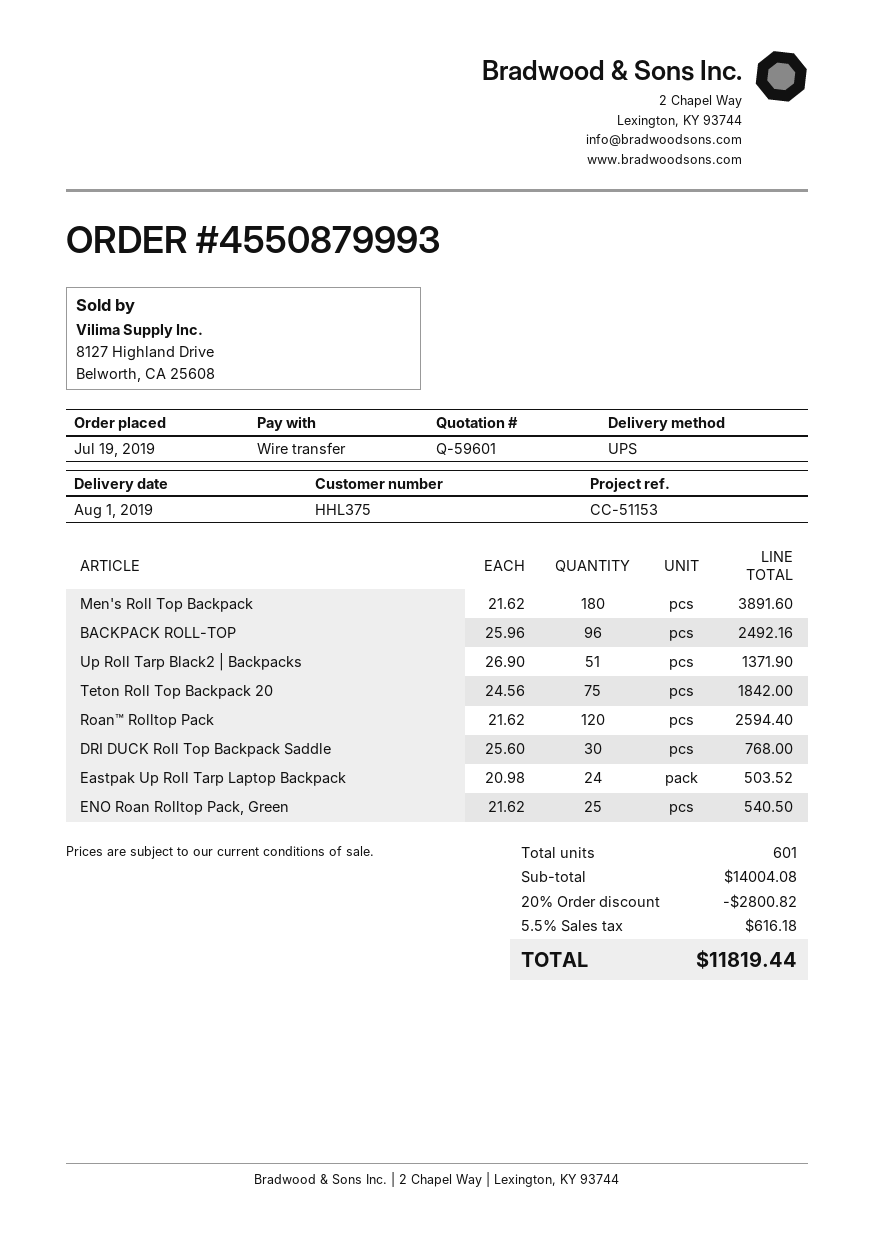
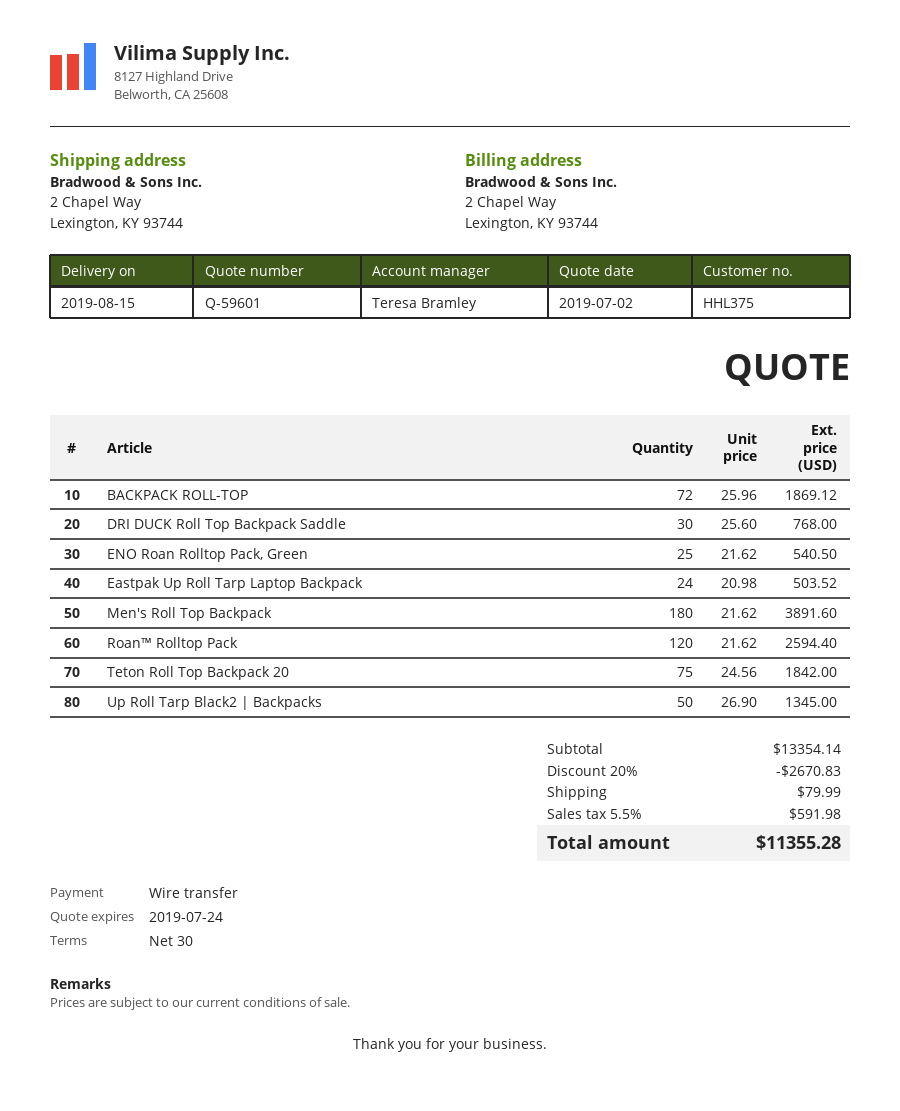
delivery date: 2019-08-01 -> 2019-08-15
BACKPACK ROLL-TOP: 96 x 25.96 = 2492.16 -> 72 x 25.96 = 1869.12
Up Roll Tarp Black2 | Backpacks: 51 x 26.90 = 1371.90 -> 50 x 26.90 = 1345.00
subtotal: 14004.08 -> 13354.14
discount: 20% = 2800.82 -> 20% = 2670.83
shipping: none -> 79.99
tax: 5.5% = 616.18 -> 5.5% = 591.98
total: 11819.44 -> 11355.28

